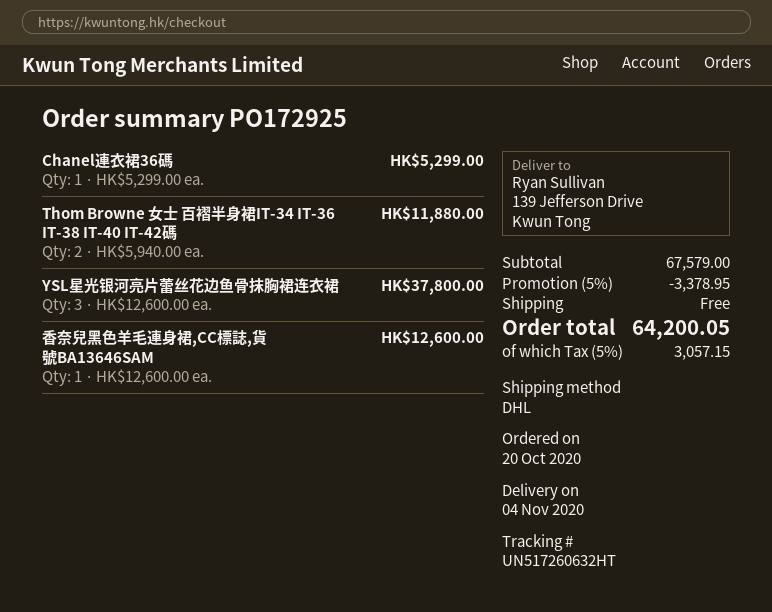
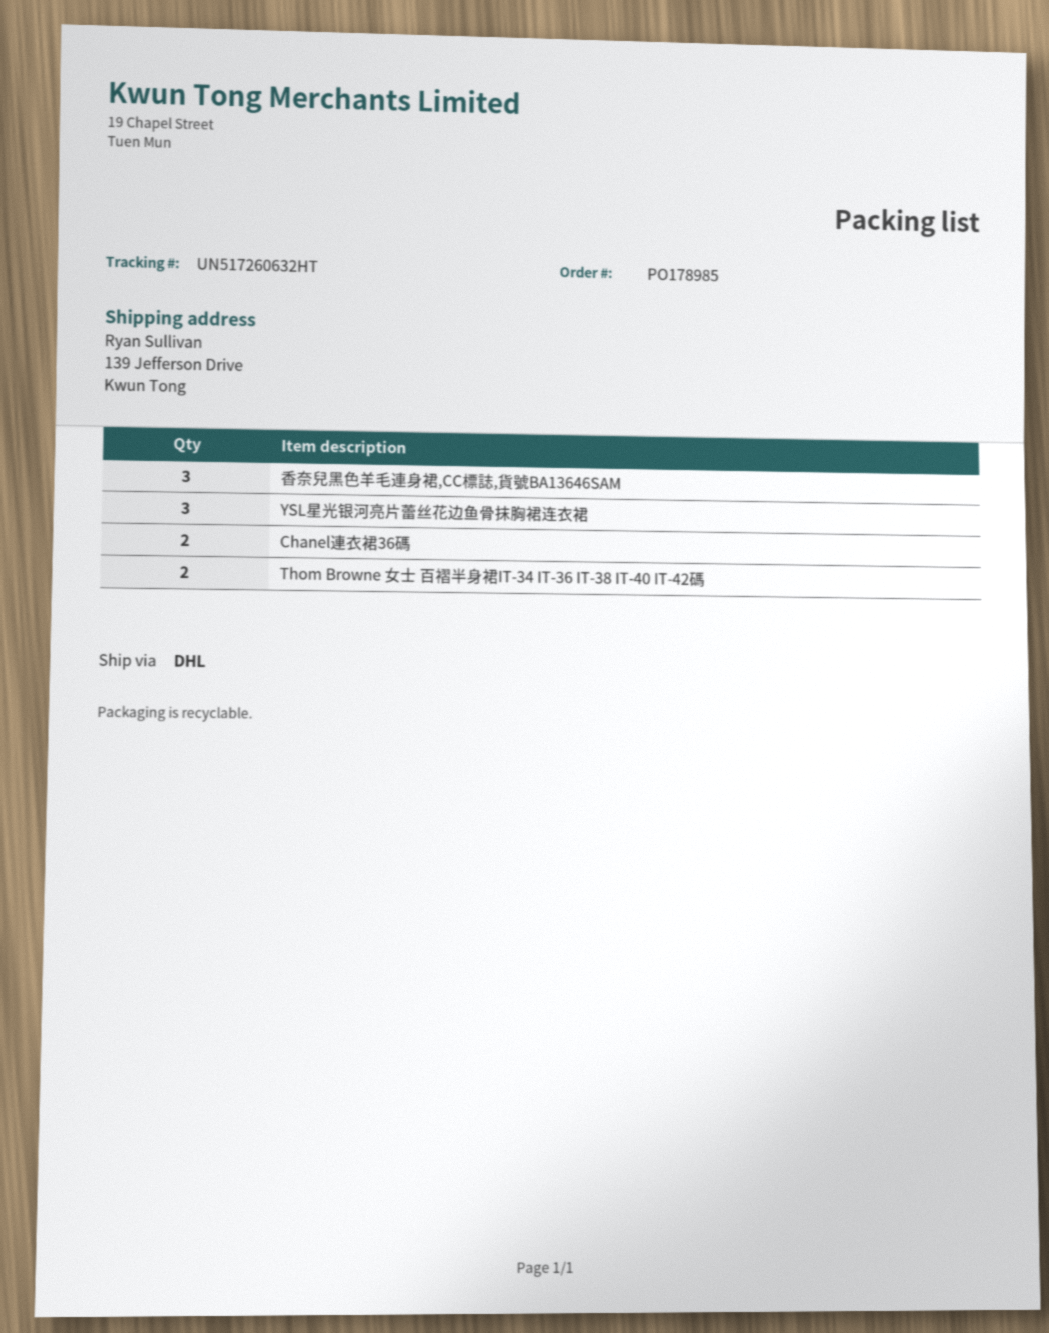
order number: PO172925 -> PO178985
Chanel連衣裙36碼: 1 -> 2
香奈兒黑色羊毛連身裙,CC標誌,貨號BA13646SAM: 1 -> 3

